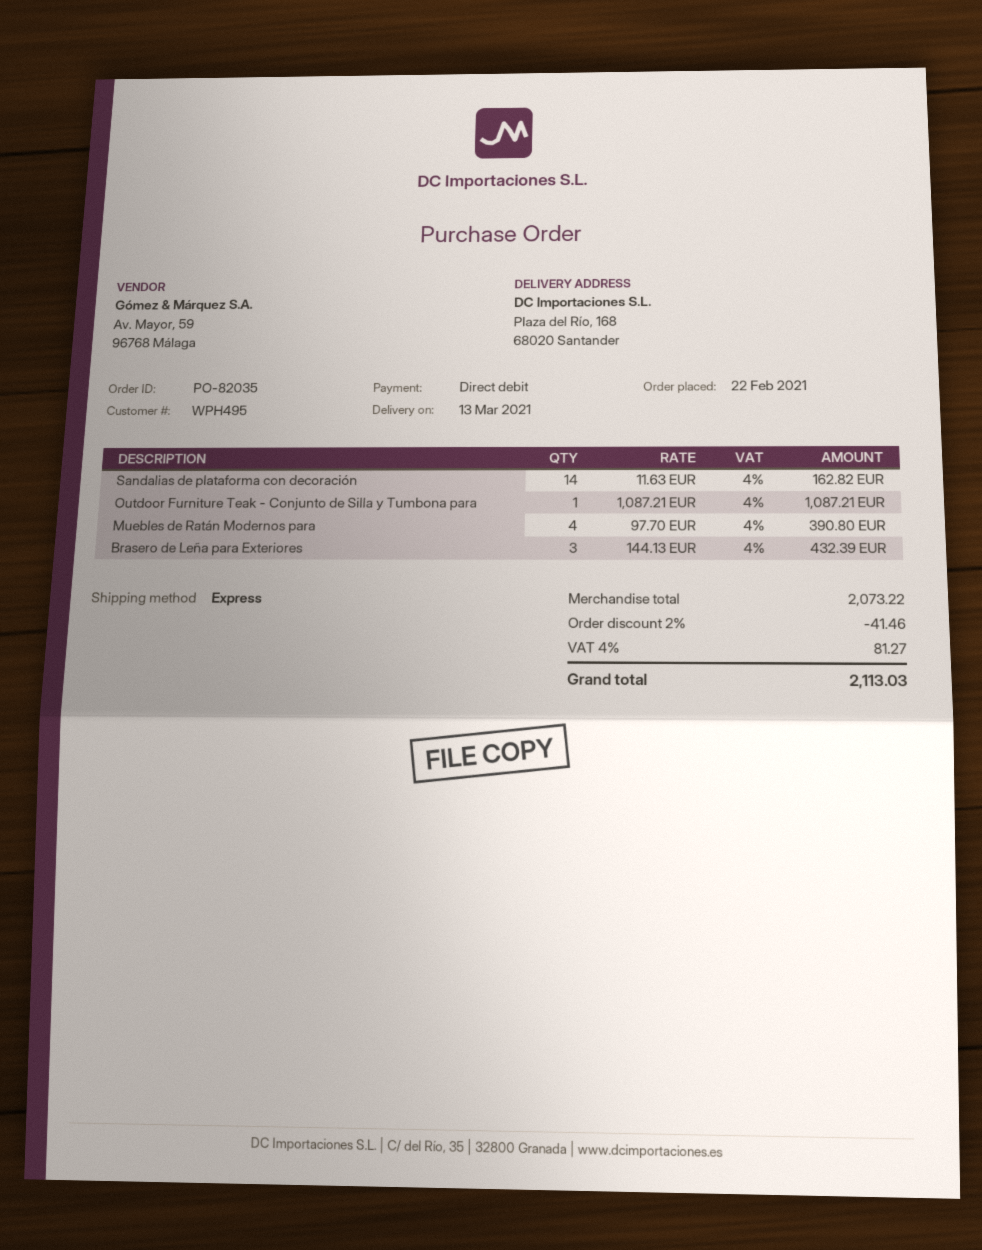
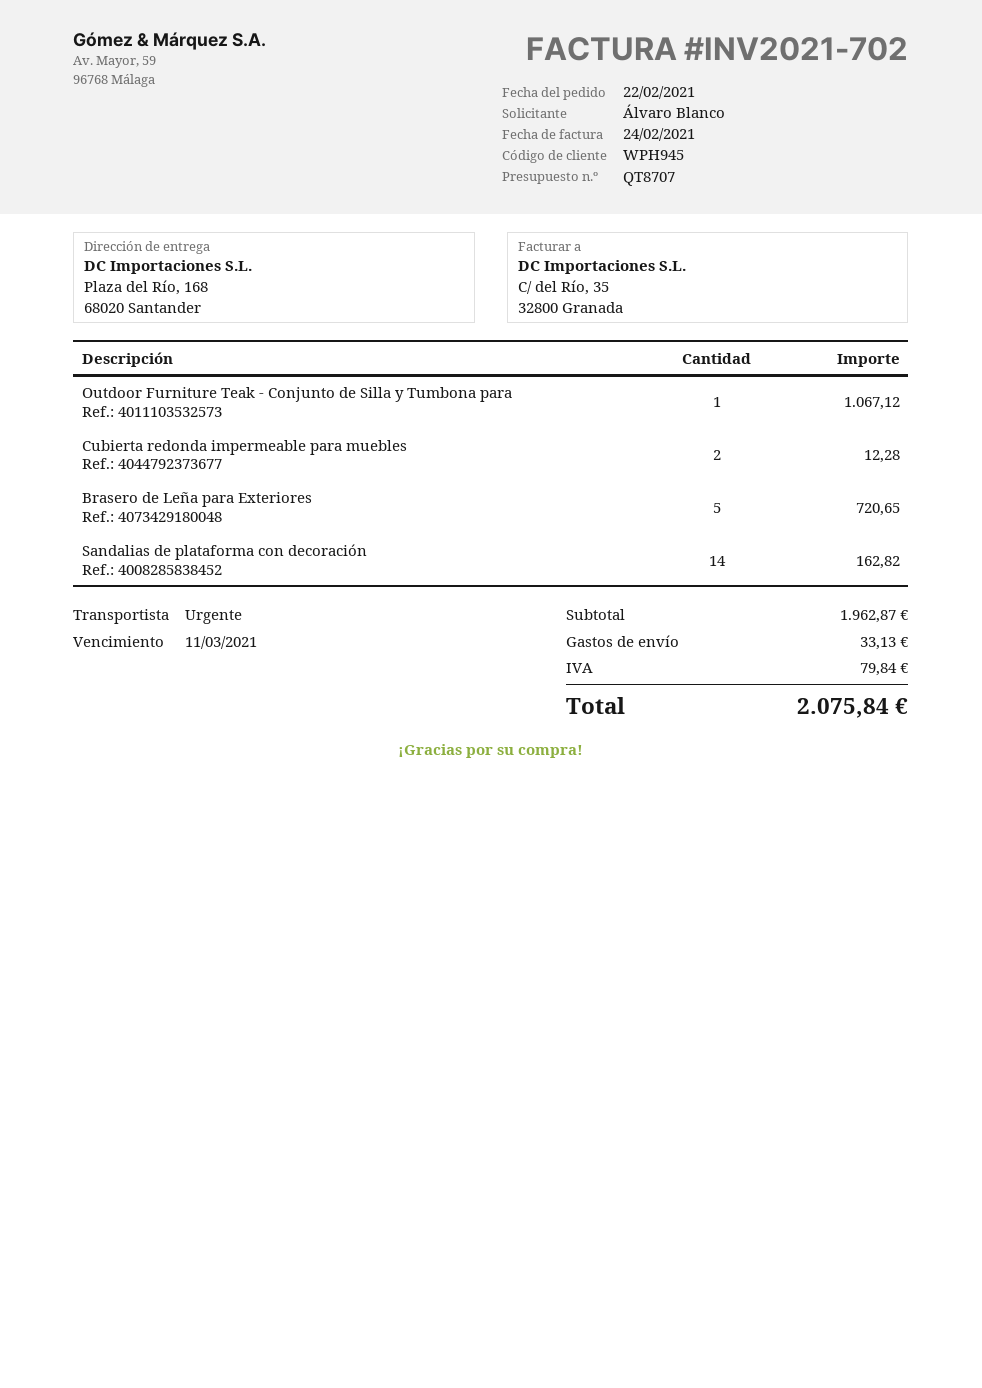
customer number: WPH495 -> WPH945
Outdoor Furniture Teak - Conjunto de Silla y Tumbona para: 1 for 1087.21 -> 1 for 1067.12
Muebles de Ratán Modernos para: 4 for 390.80 -> none
Brasero de Leña para Exteriores: 3 for 432.39 -> 5 for 720.65
Cubierta redonda impermeable para muebles: none -> 2 for 12.28
subtotal: 2073.22 -> 1962.87
discount: 2% = 41.46 -> none
shipping: none -> 33.13
tax: 81.27 -> 79.84
total: 2113.03 -> 2075.84

